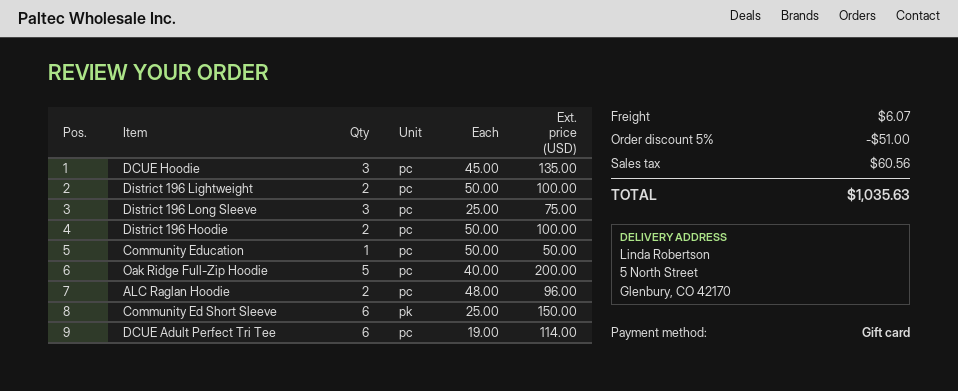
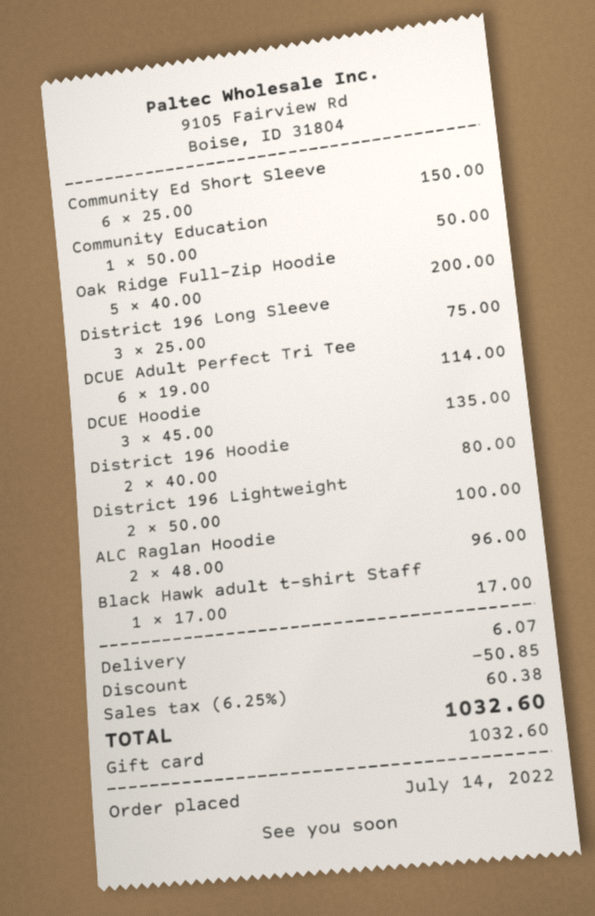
District 196 Hoodie: 2 x 50.00 = 100.00 -> 2 x 40.00 = 80.00
Black Hawk adult t-shirt Staff: none -> 1 x 17.00 = 17.00
discount: 51.00 -> 50.85
tax: 60.56 -> 60.38
total: 1035.63 -> 1032.60

